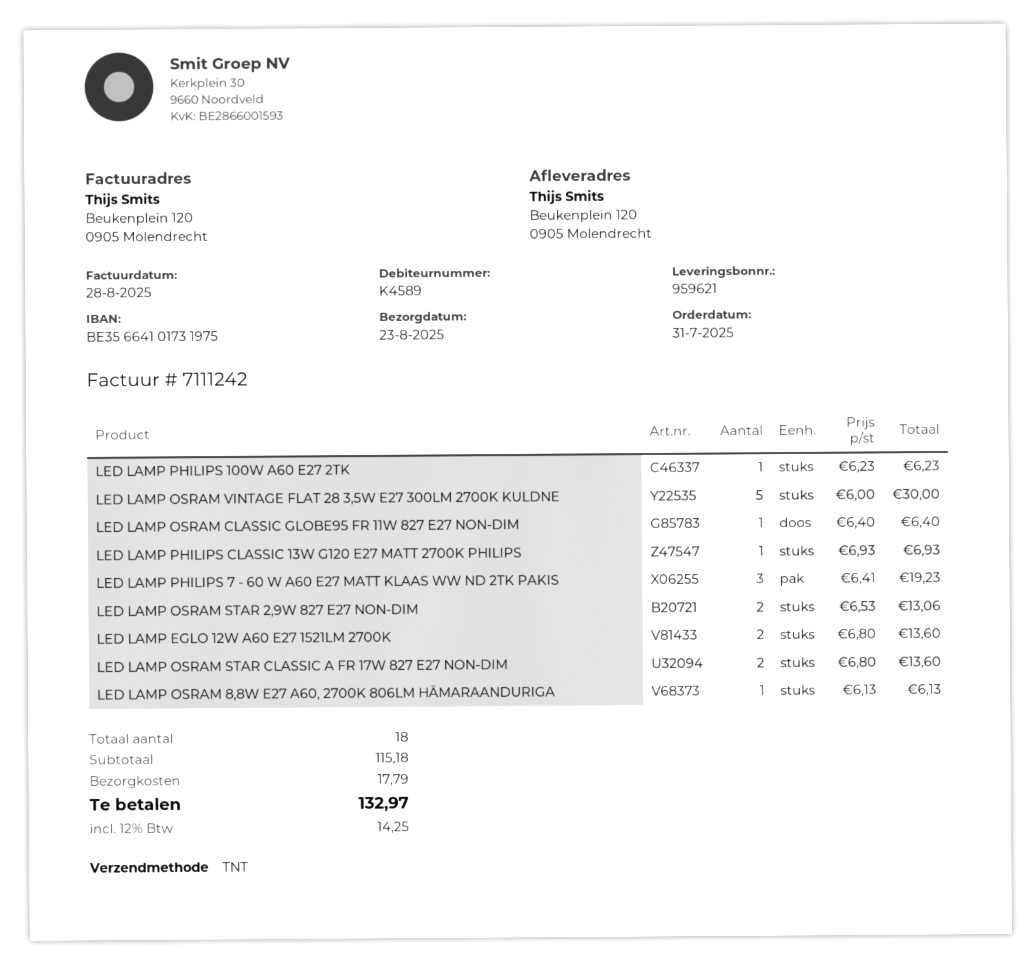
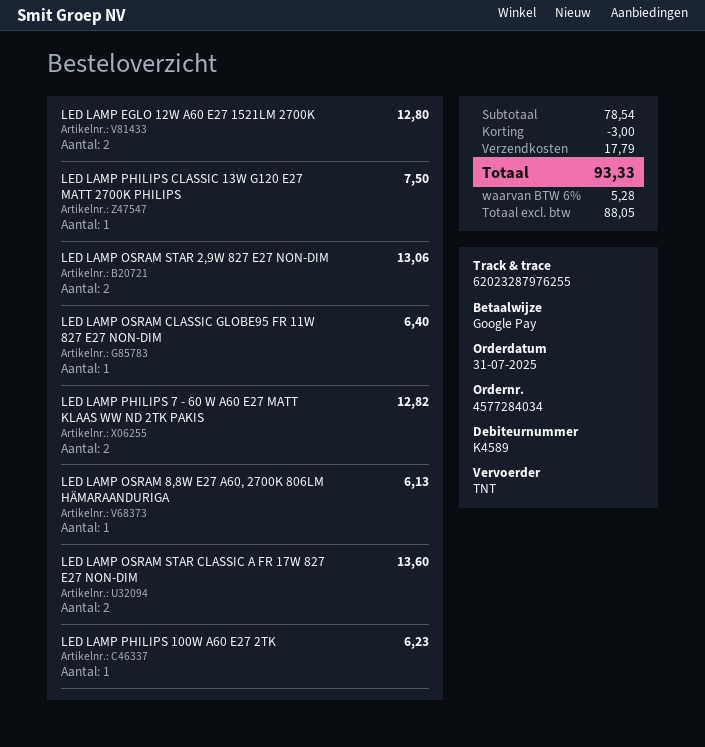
LED LAMP OSRAM VINTAGE FLAT 28 3,5W E27 300LM 2700K KULDNE: 5 for 30.00 -> none
LED LAMP PHILIPS CLASSIC 13W G120 E27 MATT 2700K PHILIPS: 1 for 6.93 -> 1 for 7.50
LED LAMP PHILIPS 7 - 60 W A60 E27 MATT KLAAS WW ND 2TK PAKIS: 3 for 19.23 -> 2 for 12.82
LED LAMP EGLO 12W A60 E27 1521LM 2700K: 2 for 13.60 -> 2 for 12.80
subtotal: 115.18 -> 78.54
discount: none -> 3.00
tax: 12% = 14.25 -> 6% = 5.28
total: 132.97 -> 93.33

